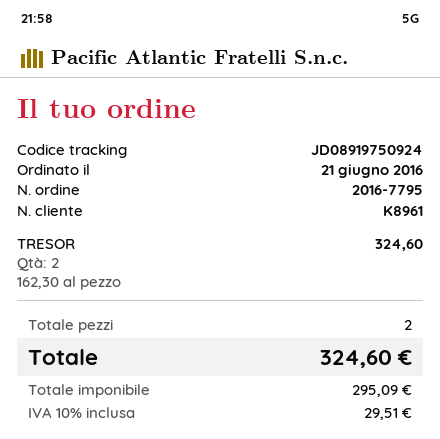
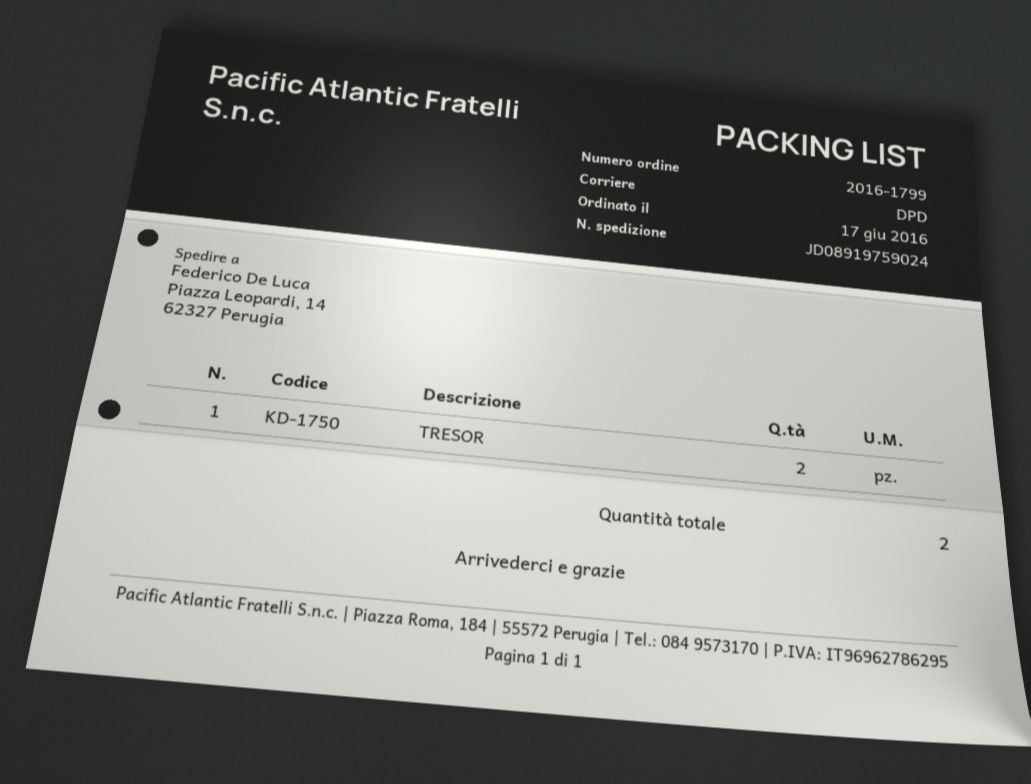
order number: 2016-7795 -> 2016-1799
order date: 2016-06-21 -> 2016-06-17
tracking number: JD08919750924 -> JD08919759024

